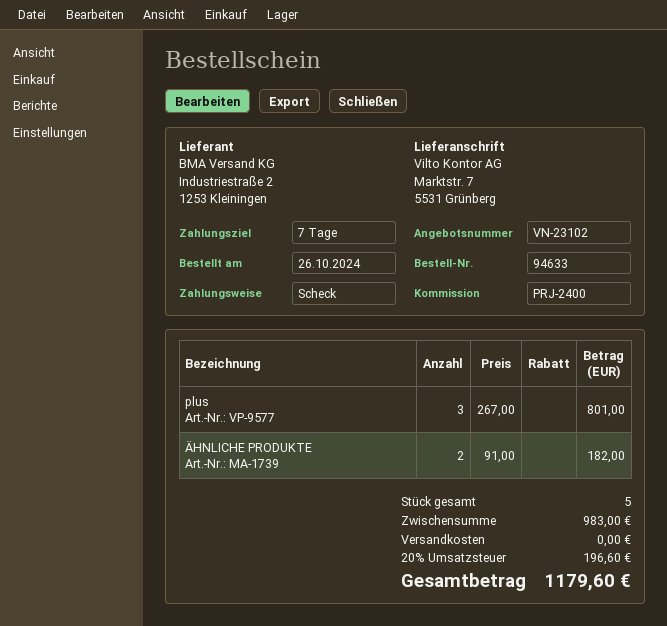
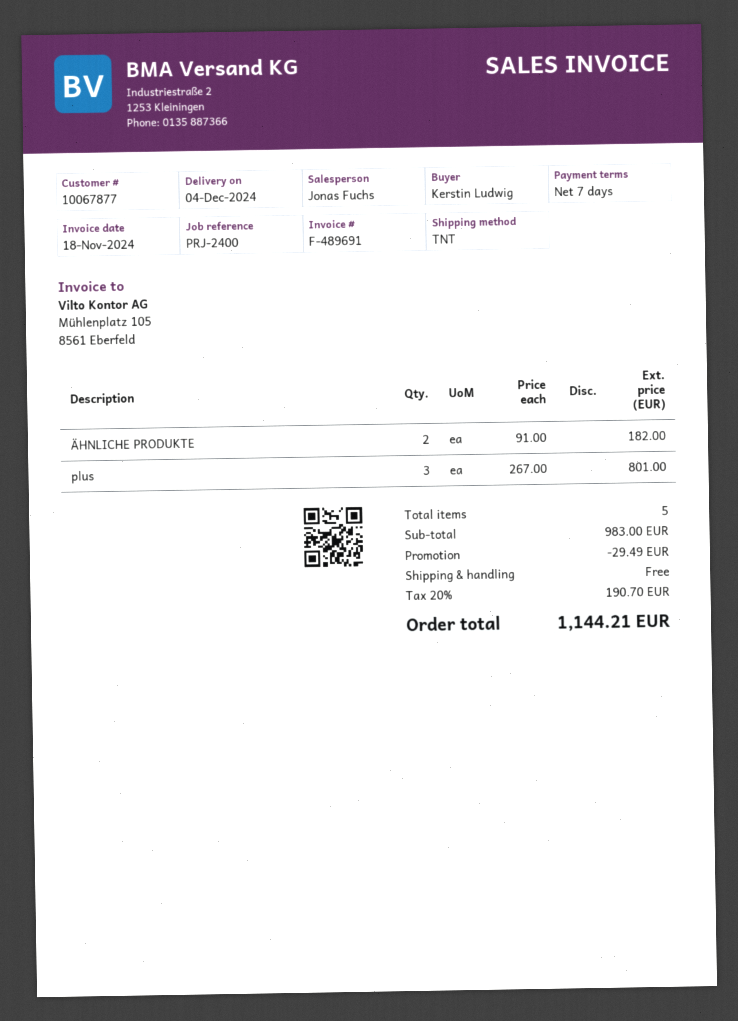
discount: none -> 29.49
tax: 20% = 196.60 -> 20% = 190.70
total: 1179.60 -> 1144.21

